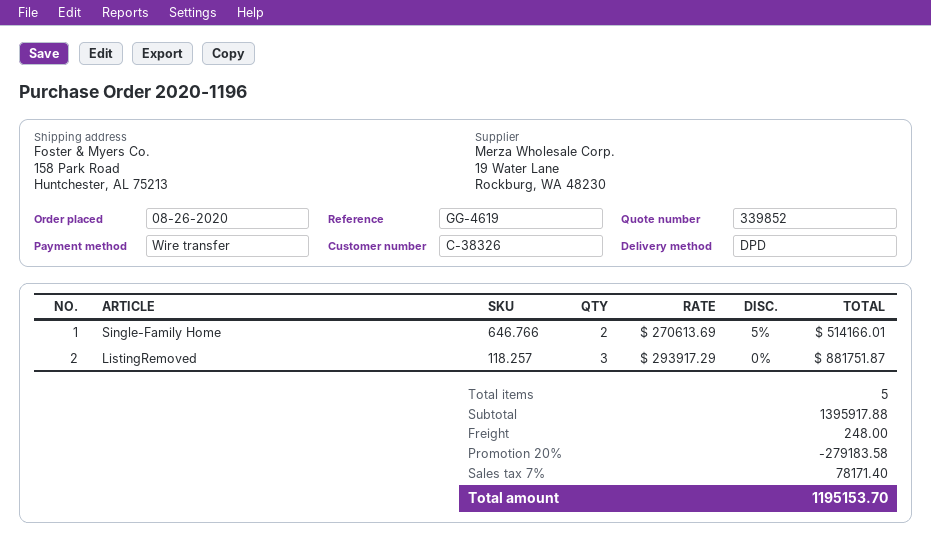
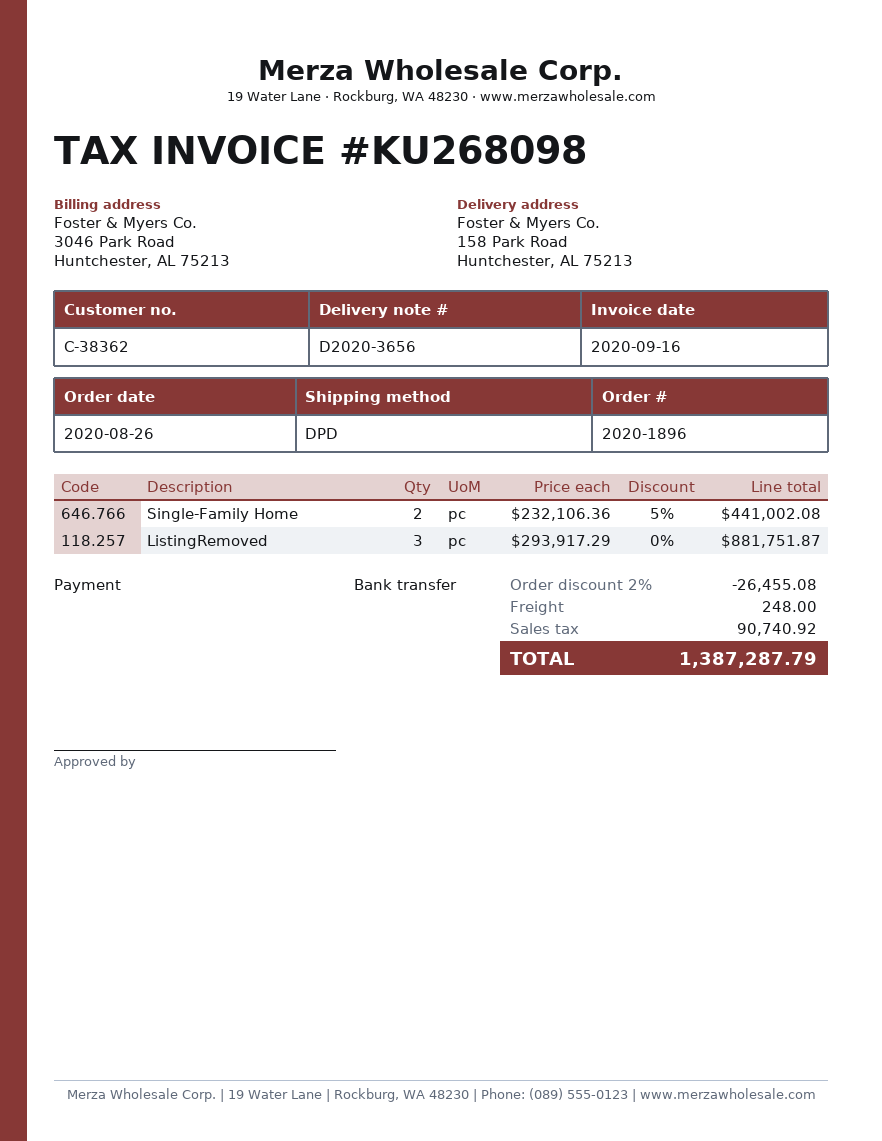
order number: 2020-1196 -> 2020-1896
customer number: C-38326 -> C-38362
Single-Family Home: 2 x 270613.69 - 5% = 514166.01 -> 2 x 232106.36 - 5% = 441002.08
discount: 20% = 279183.58 -> 2% = 26455.08
tax: 78171.40 -> 90740.92
total: 1195153.70 -> 1387287.79

